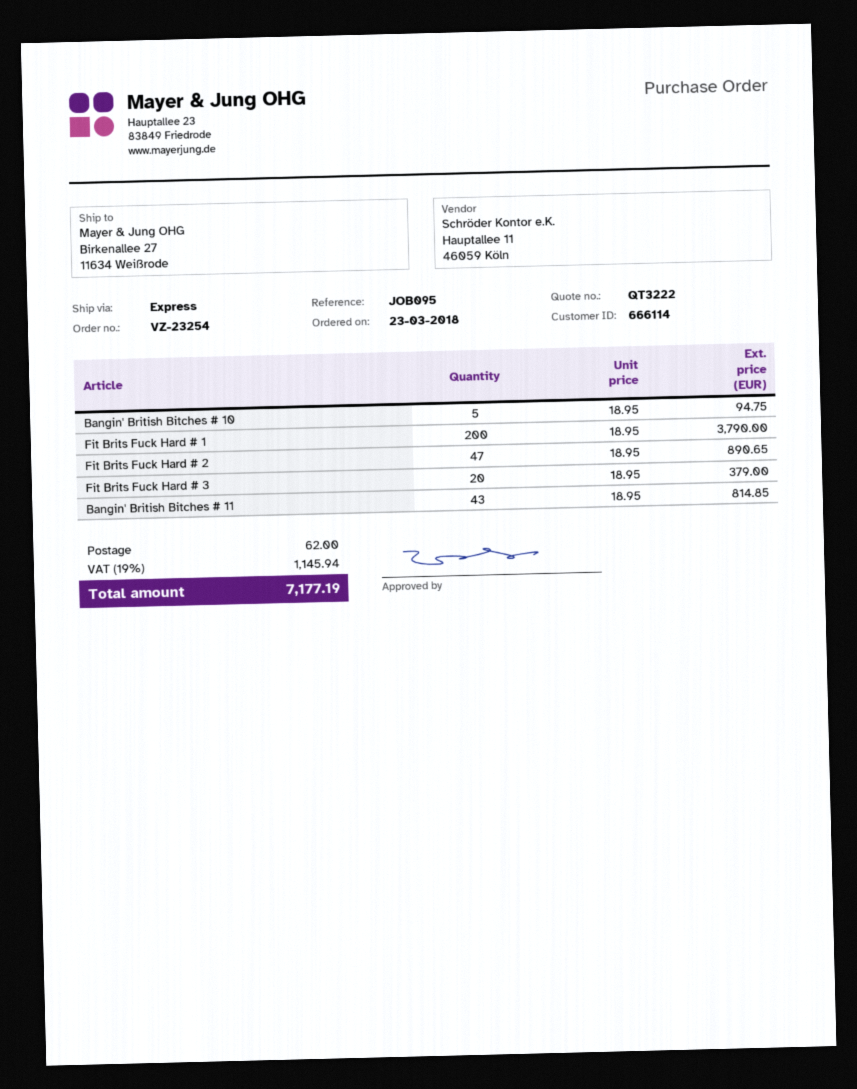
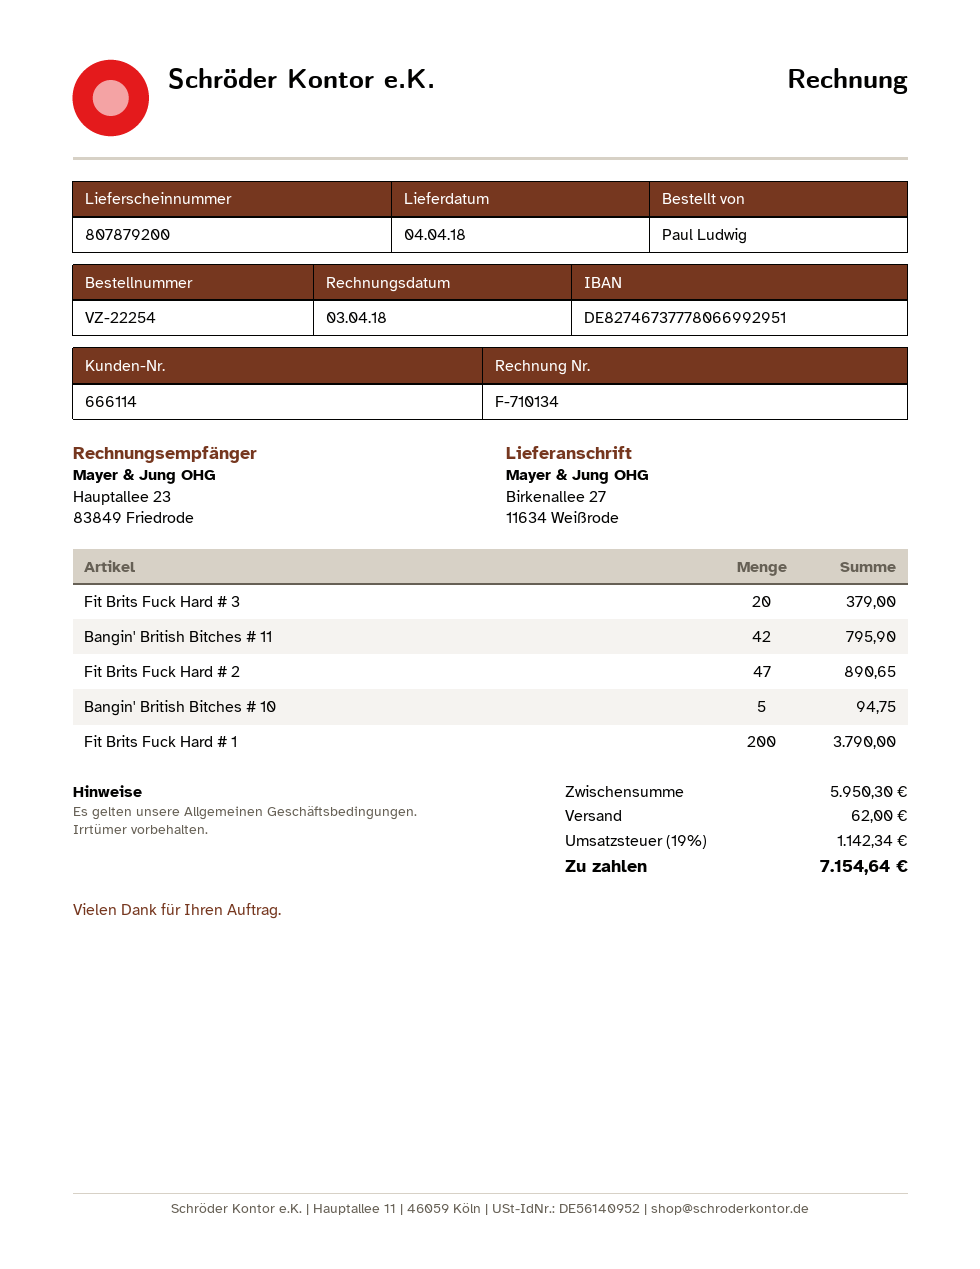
order number: VZ-23254 -> VZ-22254
Bangin' British Bitches # 11: 43 for 814.85 -> 42 for 795.90
tax: 19% = 1145.94 -> 19% = 1142.34
total: 7177.19 -> 7154.64

